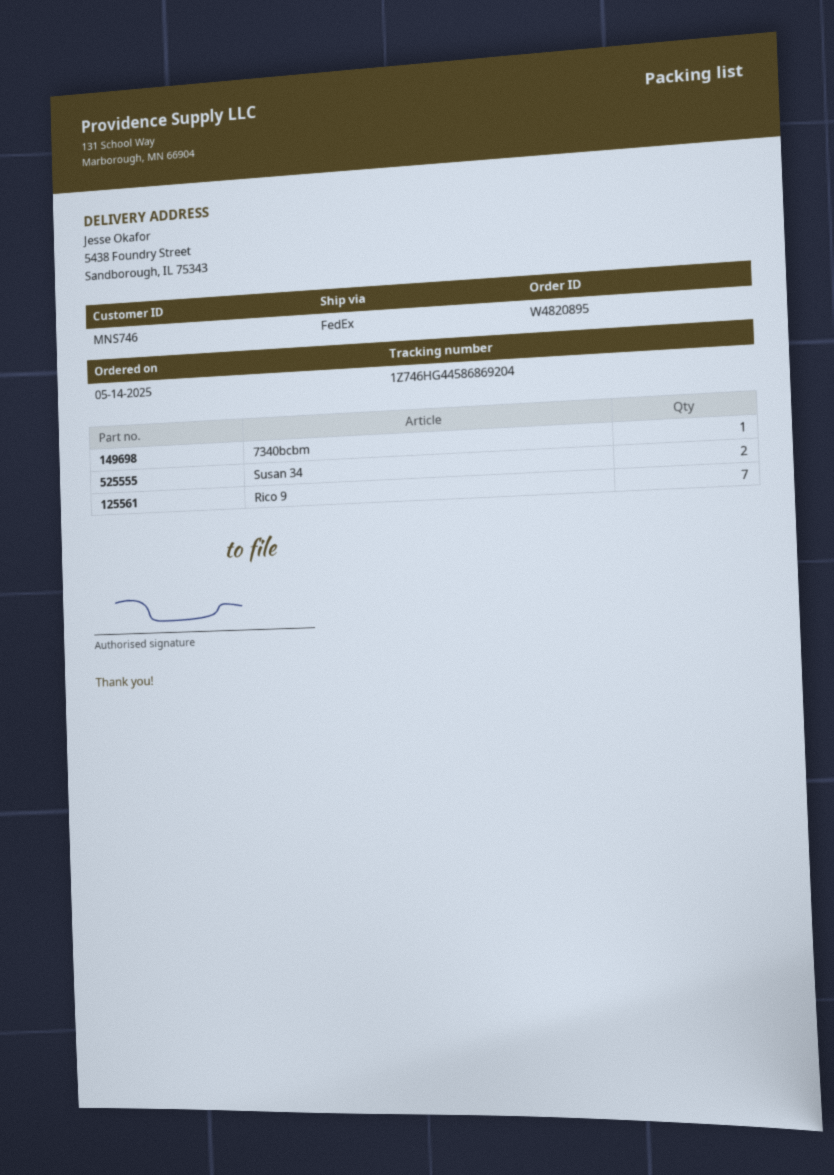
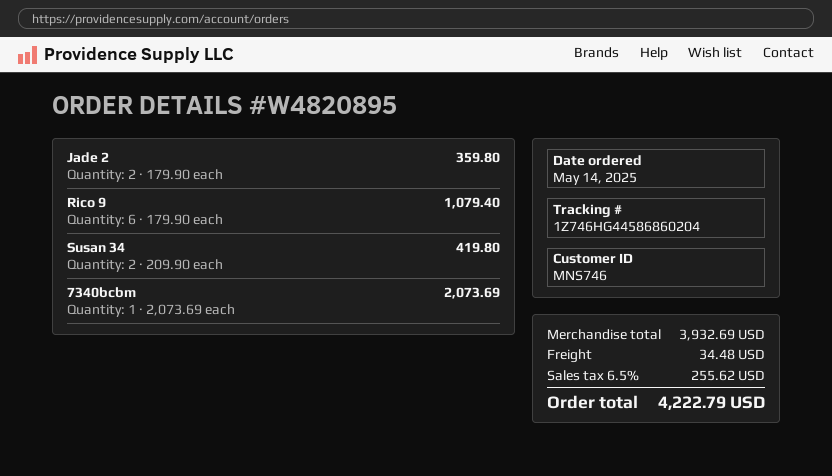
tracking number: 1Z746HG44586869204 -> 1Z746HG44586860204
Rico 9: 7 -> 6
Jade 2: none -> 2

